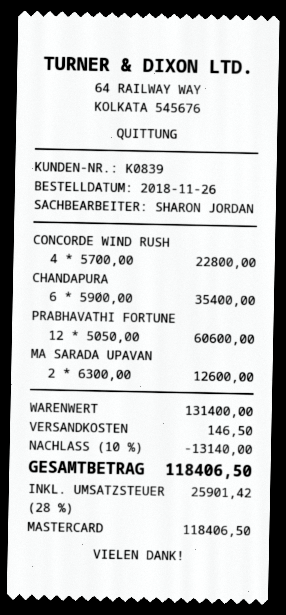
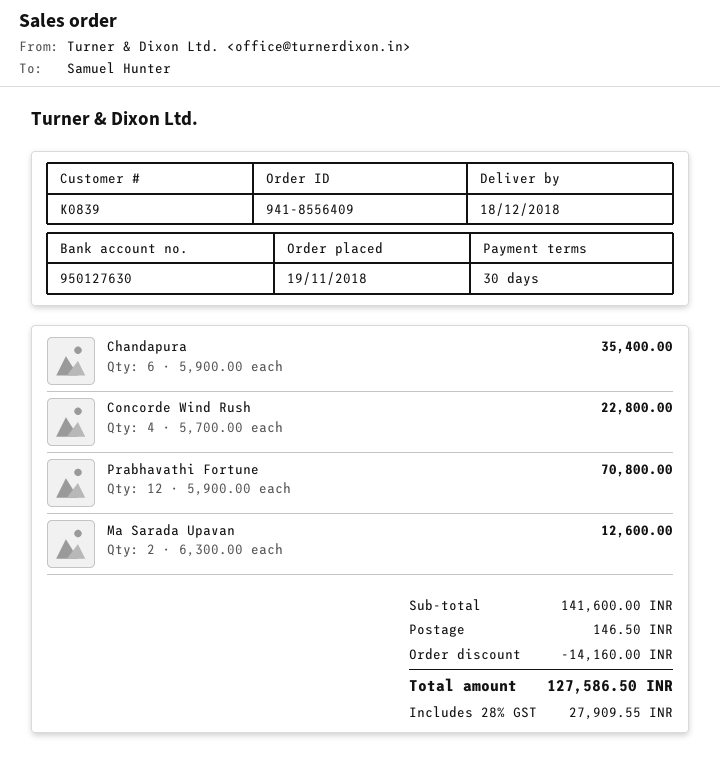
order date: 2018-11-26 -> 2018-11-19
PRABHAVATHI FORTUNE: 12 x 5050.00 = 60600.00 -> 12 x 5900.00 = 70800.00
subtotal: 131400.00 -> 141600.00
discount: 13140.00 -> 14160.00
tax: 28% = 25901.42 -> 28% = 27909.55
total: 118406.50 -> 127586.50

